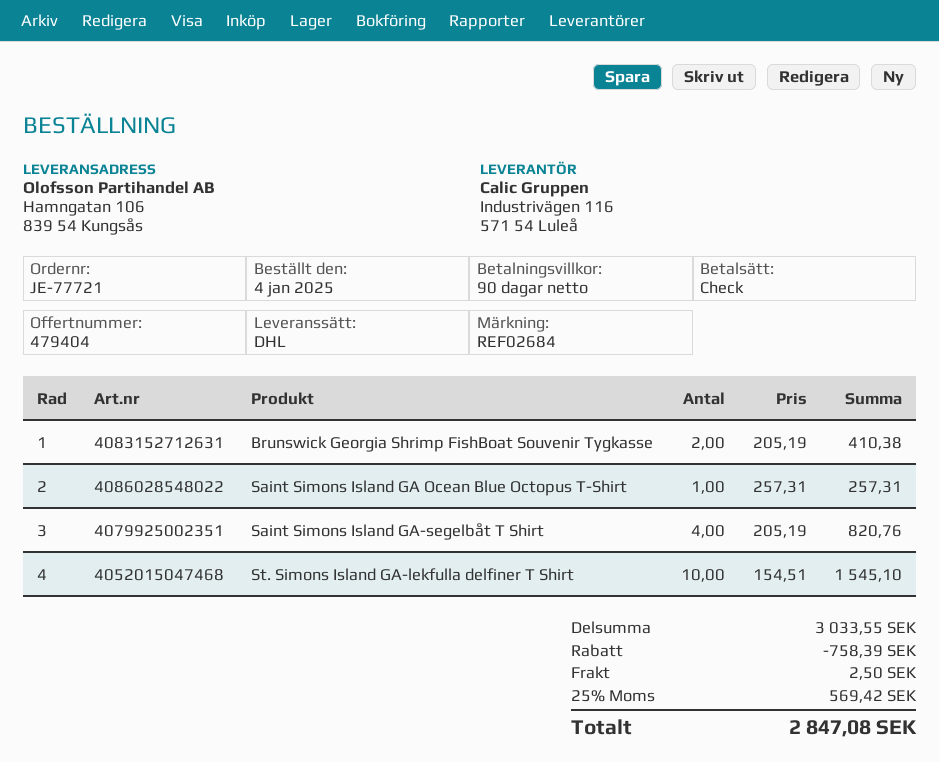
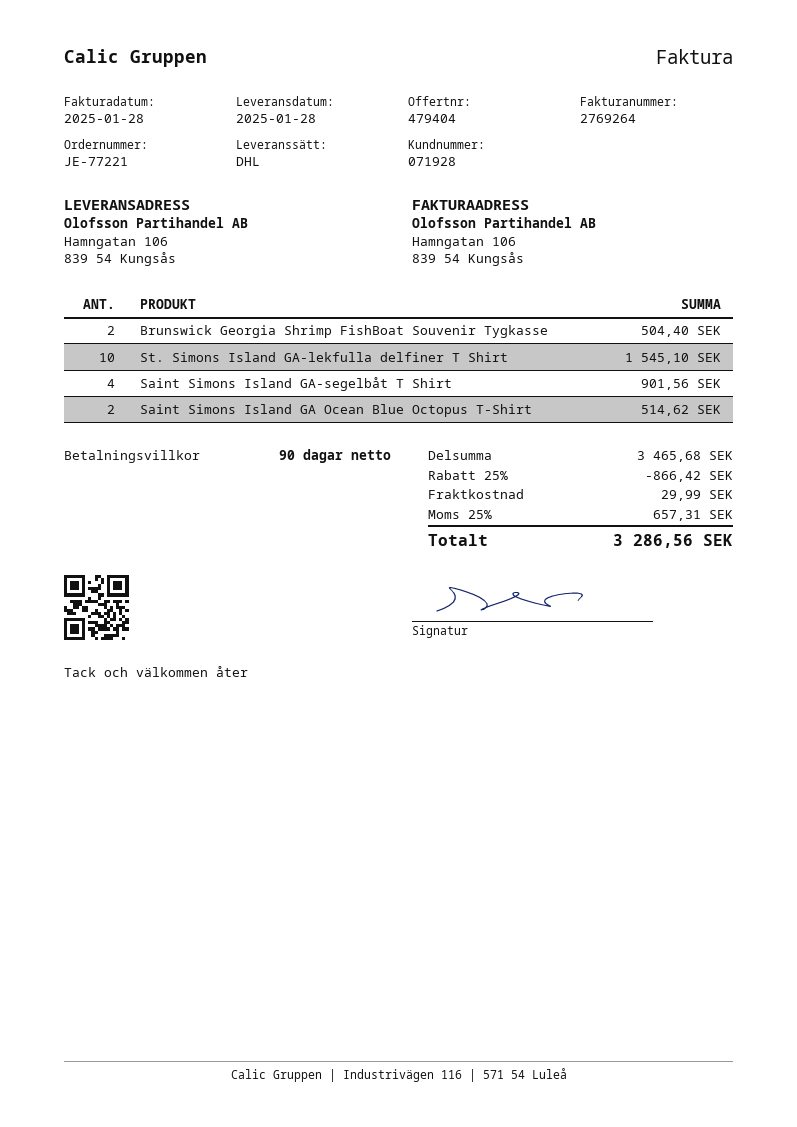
order number: JE-77721 -> JE-77221
Brunswick Georgia Shrimp FishBoat Souvenir Tygkasse: 2 for 410.38 -> 2 for 504.40
Saint Simons Island GA Ocean Blue Octopus T-Shirt: 1 for 257.31 -> 2 for 514.62
Saint Simons Island GA-segelbåt T Shirt: 4 for 820.76 -> 4 for 901.56
subtotal: 3033.55 -> 3465.68
discount: 758.39 -> 866.42
shipping: 2.50 -> 29.99
tax: 25% = 569.42 -> 25% = 657.31
total: 2847.08 -> 3286.56

